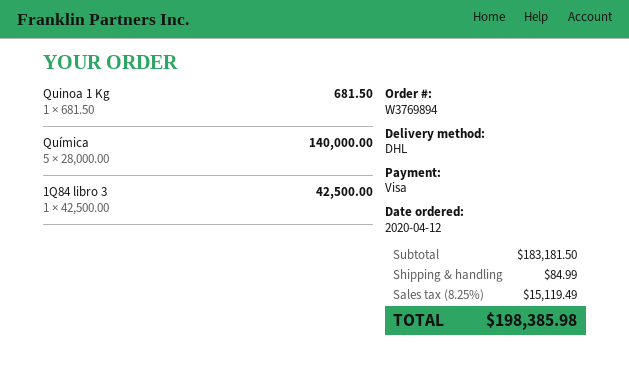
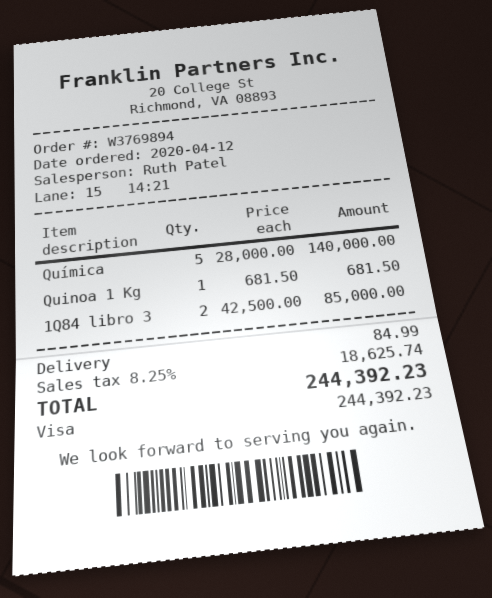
1Q84 libro 3: 1 x 42500.00 = 42500.00 -> 2 x 42500.00 = 85000.00
tax: 8.25% = 15119.49 -> 8.25% = 18625.74
total: 198385.98 -> 244392.23

